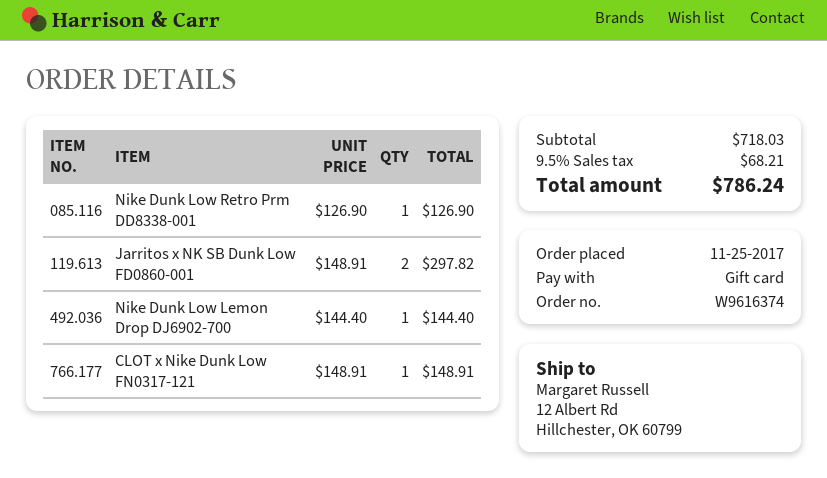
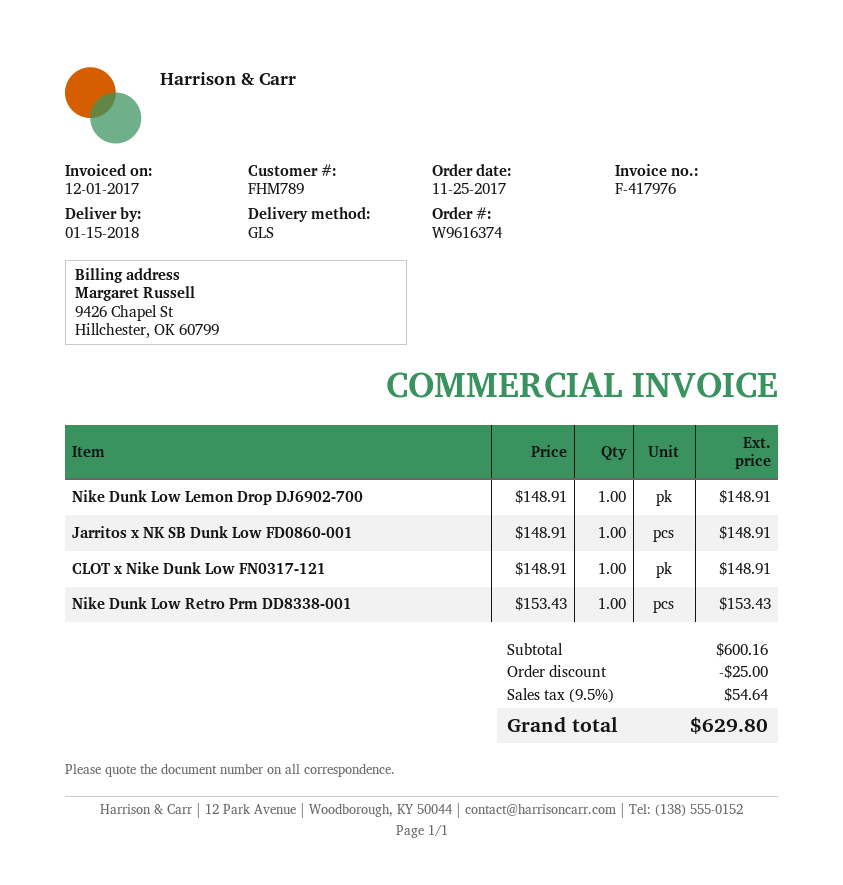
Nike Dunk Low Retro Prm DD8338-001: 1 x 126.90 = 126.90 -> 1 x 153.43 = 153.43
Jarritos x NK SB Dunk Low FD0860-001: 2 x 148.91 = 297.82 -> 1 x 148.91 = 148.91
Nike Dunk Low Lemon Drop DJ6902-700: 1 x 144.40 = 144.40 -> 1 x 148.91 = 148.91
subtotal: 718.03 -> 600.16
discount: none -> 25.00
tax: 9.5% = 68.21 -> 9.5% = 54.64
total: 786.24 -> 629.80

